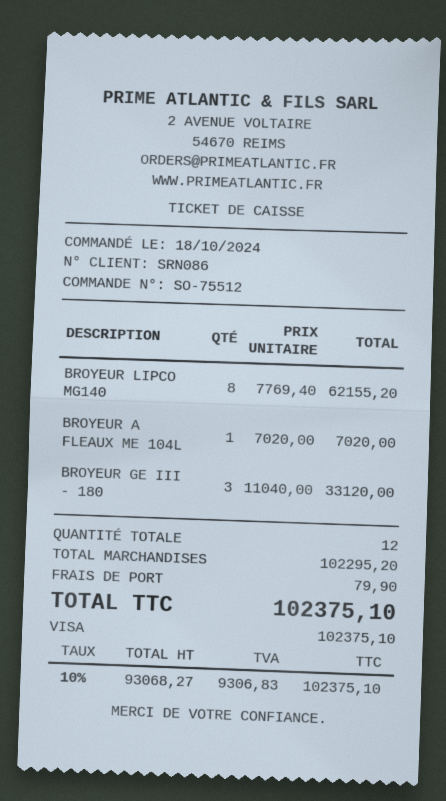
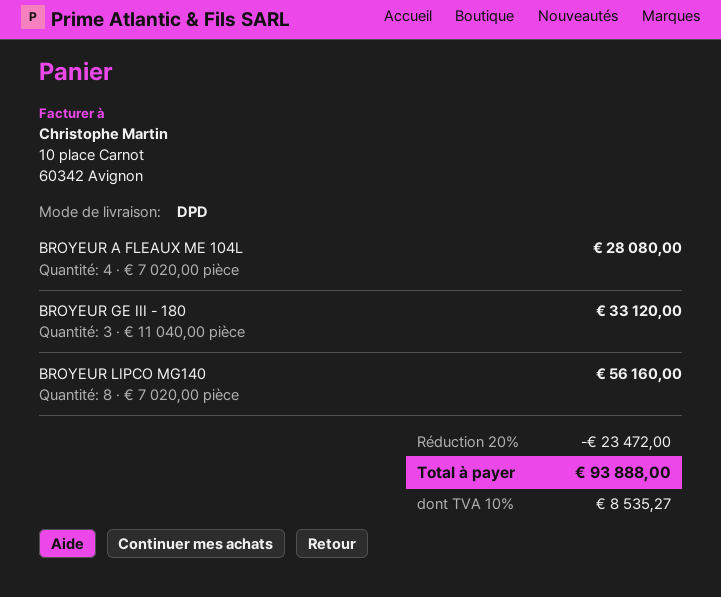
BROYEUR LIPCO MG140: 8 x 7769.40 = 62155.20 -> 8 x 7020.00 = 56160.00
BROYEUR A FLEAUX ME 104L: 1 x 7020.00 = 7020.00 -> 4 x 7020.00 = 28080.00
discount: none -> 20% = 23472.00
shipping: 79.90 -> none
tax: 10% = 9306.83 -> 10% = 8535.27
total: 102375.10 -> 93888.00

